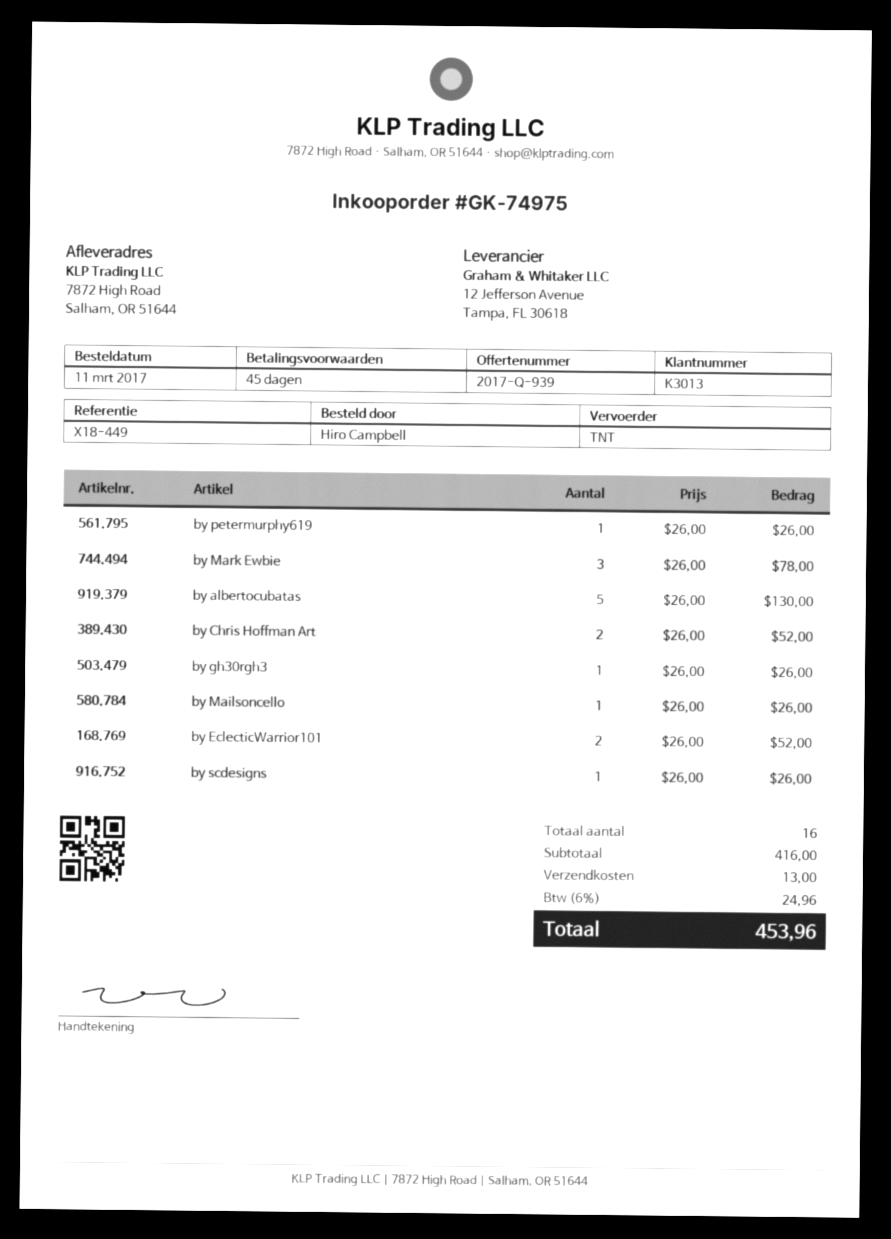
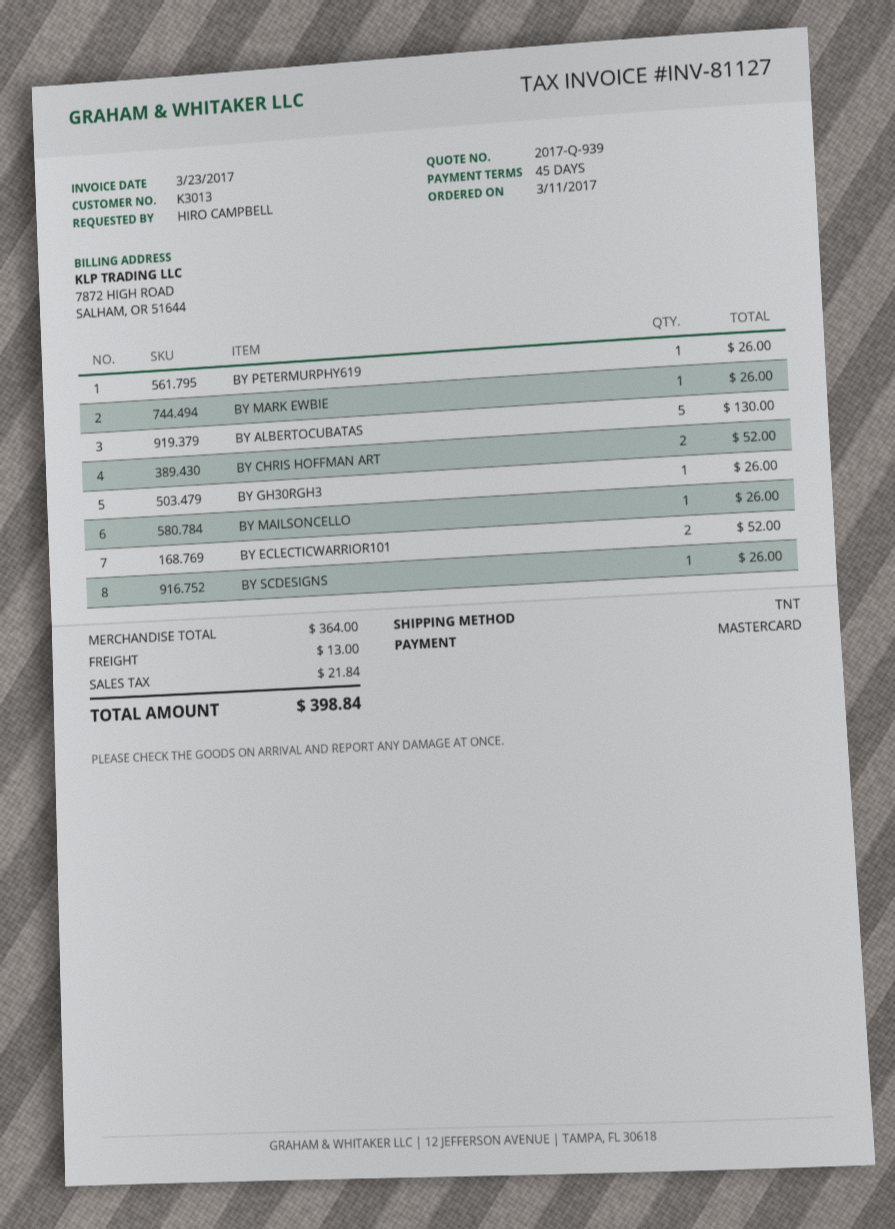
by Mark Ewbie: 3 for 78.00 -> 1 for 26.00
subtotal: 416.00 -> 364.00
tax: 24.96 -> 21.84
total: 453.96 -> 398.84

